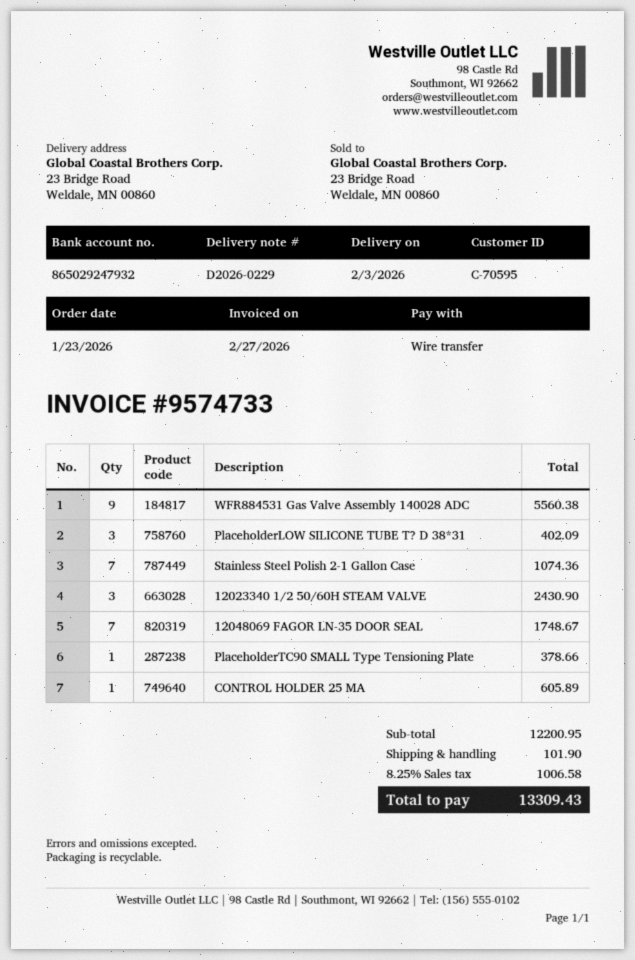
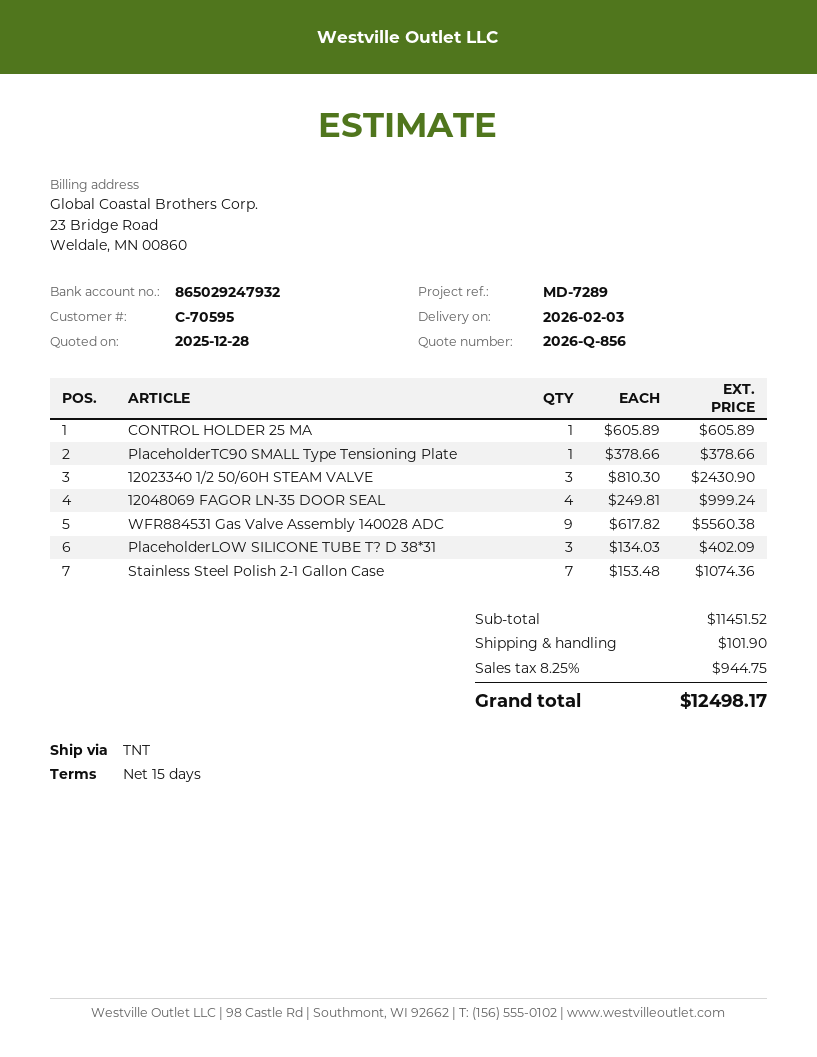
12048069 FAGOR LN-35 DOOR SEAL: 7 for 1748.67 -> 4 for 999.24
subtotal: 12200.95 -> 11451.52
tax: 8.25% = 1006.58 -> 8.25% = 944.75
total: 13309.43 -> 12498.17

